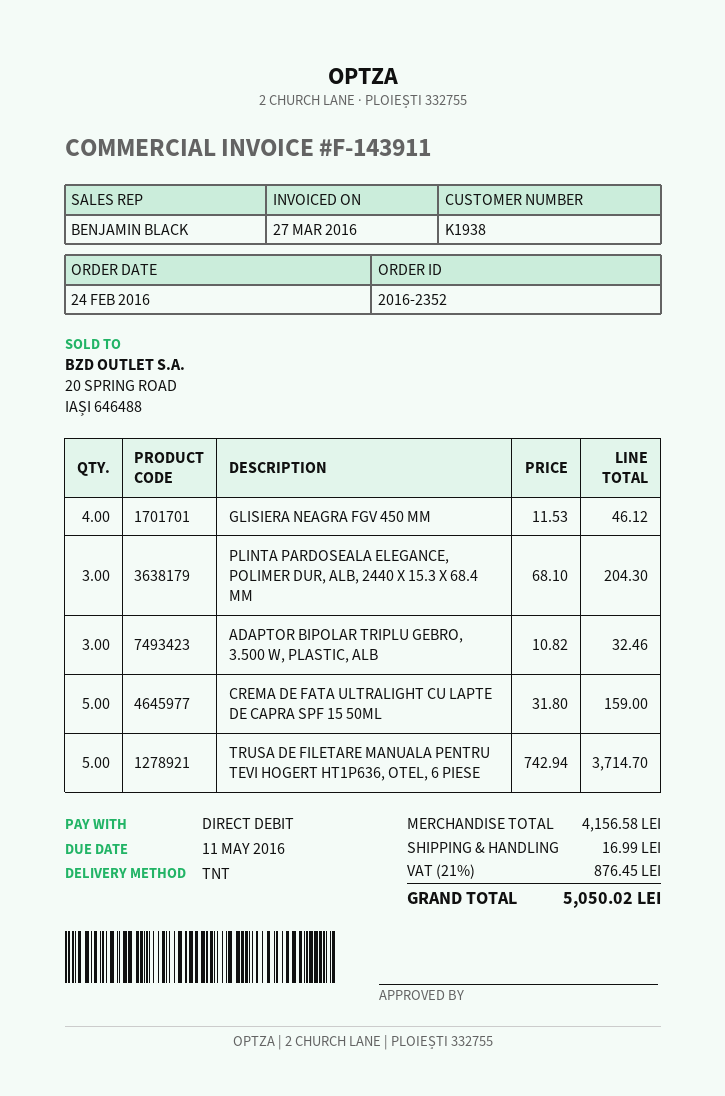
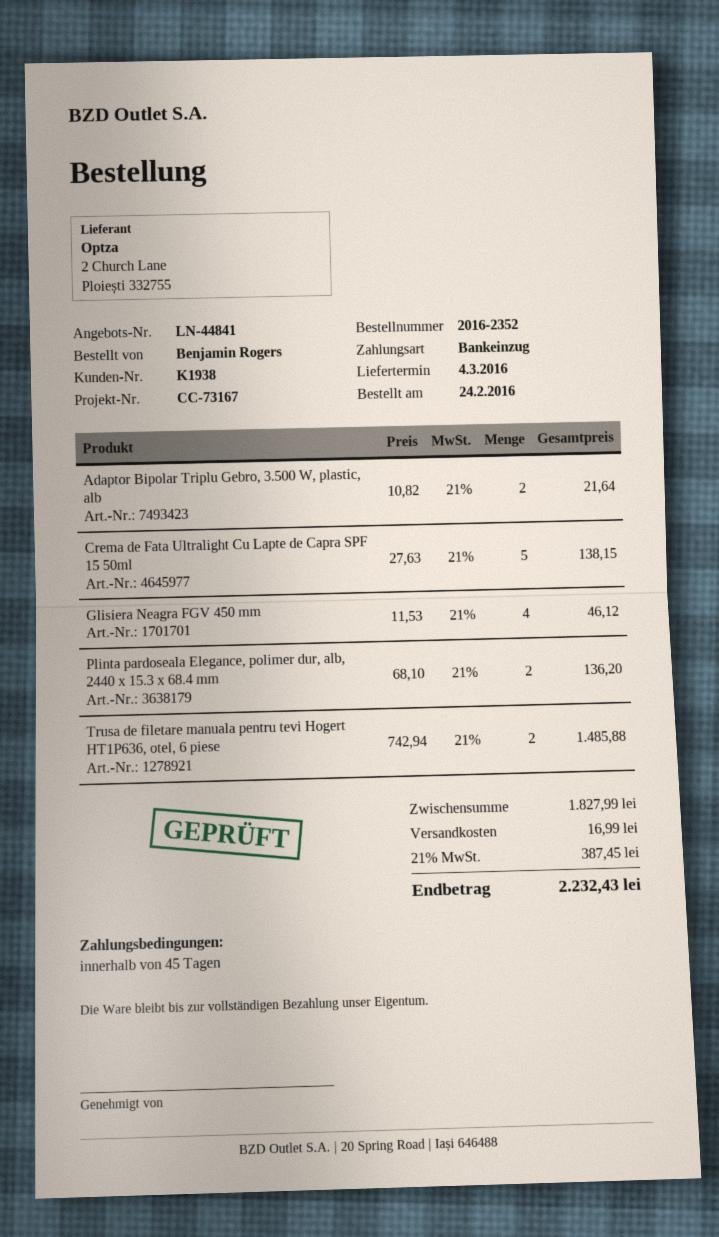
PLINTA PARDOSEALA ELEGANCE, POLIMER DUR, ALB, 2440 X 15.3 X 68.4 MM: 3 x 68.10 = 204.30 -> 2 x 68.10 = 136.20
ADAPTOR BIPOLAR TRIPLU GEBRO, 3.500 W, PLASTIC, ALB: 3 x 10.82 = 32.46 -> 2 x 10.82 = 21.64
CREMA DE FATA ULTRALIGHT CU LAPTE DE CAPRA SPF 15 50ML: 5 x 31.80 = 159.00 -> 5 x 27.63 = 138.15
TRUSA DE FILETARE MANUALA PENTRU TEVI HOGERT HT1P636, OTEL, 6 PIESE: 5 x 742.94 = 3714.70 -> 2 x 742.94 = 1485.88
subtotal: 4156.58 -> 1827.99
tax: 21% = 876.45 -> 21% = 387.45
total: 5050.02 -> 2232.43

